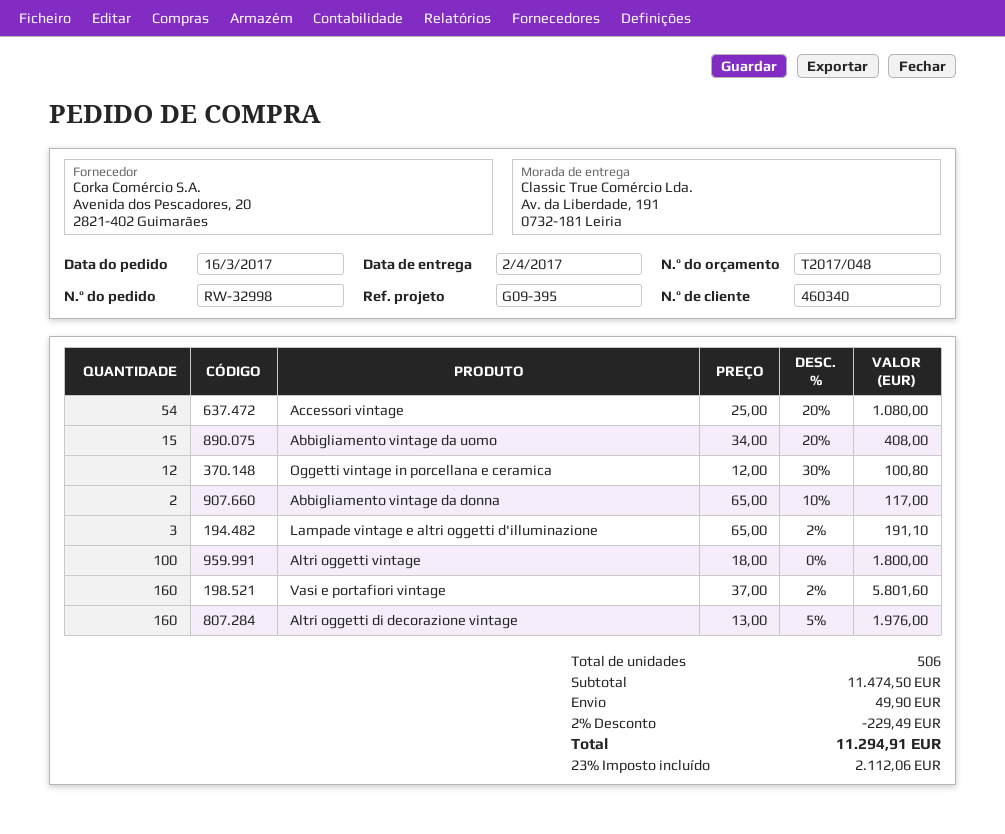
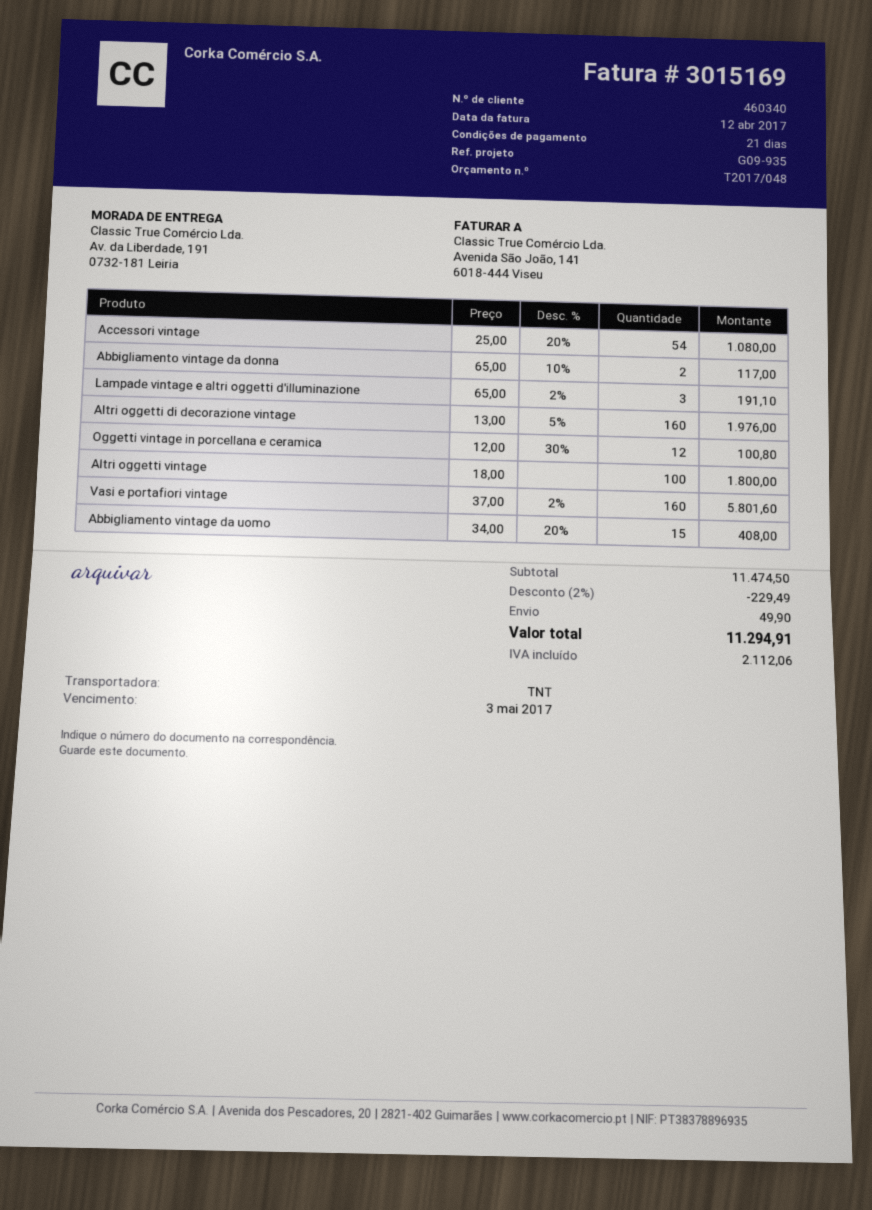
reference: G09-395 -> G09-935

